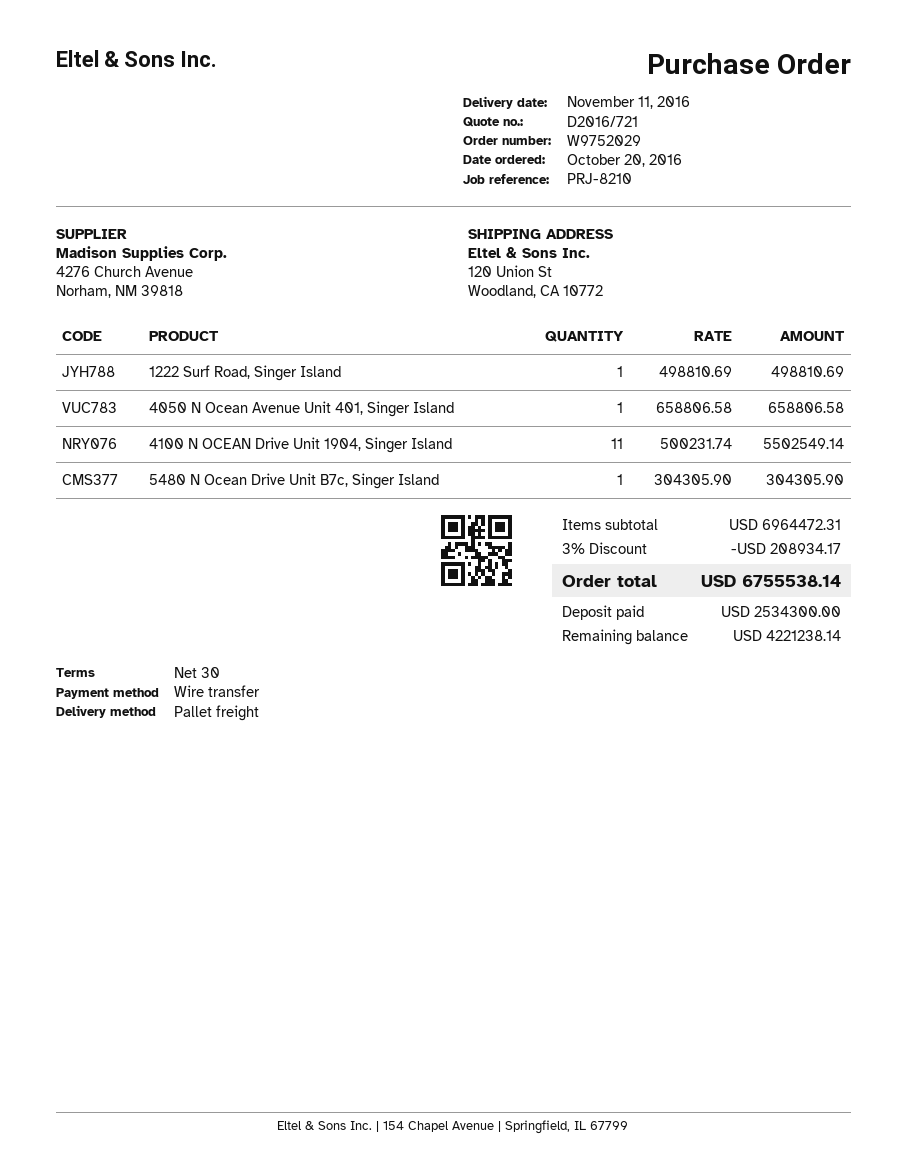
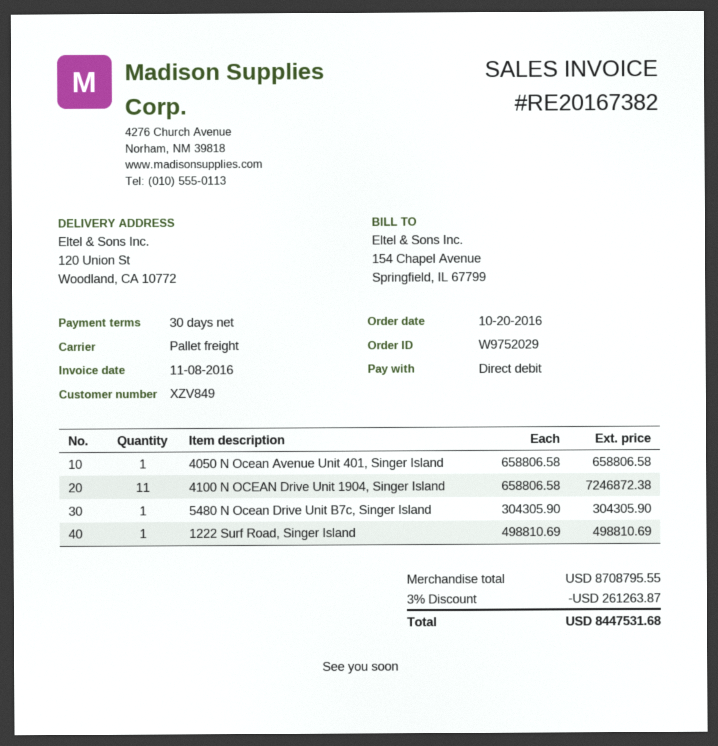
payment method: bank transfer -> direct debit
4100 N OCEAN Drive Unit 1904, Singer Island: 11 x 500231.74 = 5502549.14 -> 11 x 658806.58 = 7246872.38
subtotal: 6964472.31 -> 8708795.55
discount: 3% = 208934.17 -> 3% = 261263.87
total: 6755538.14 -> 8447531.68

